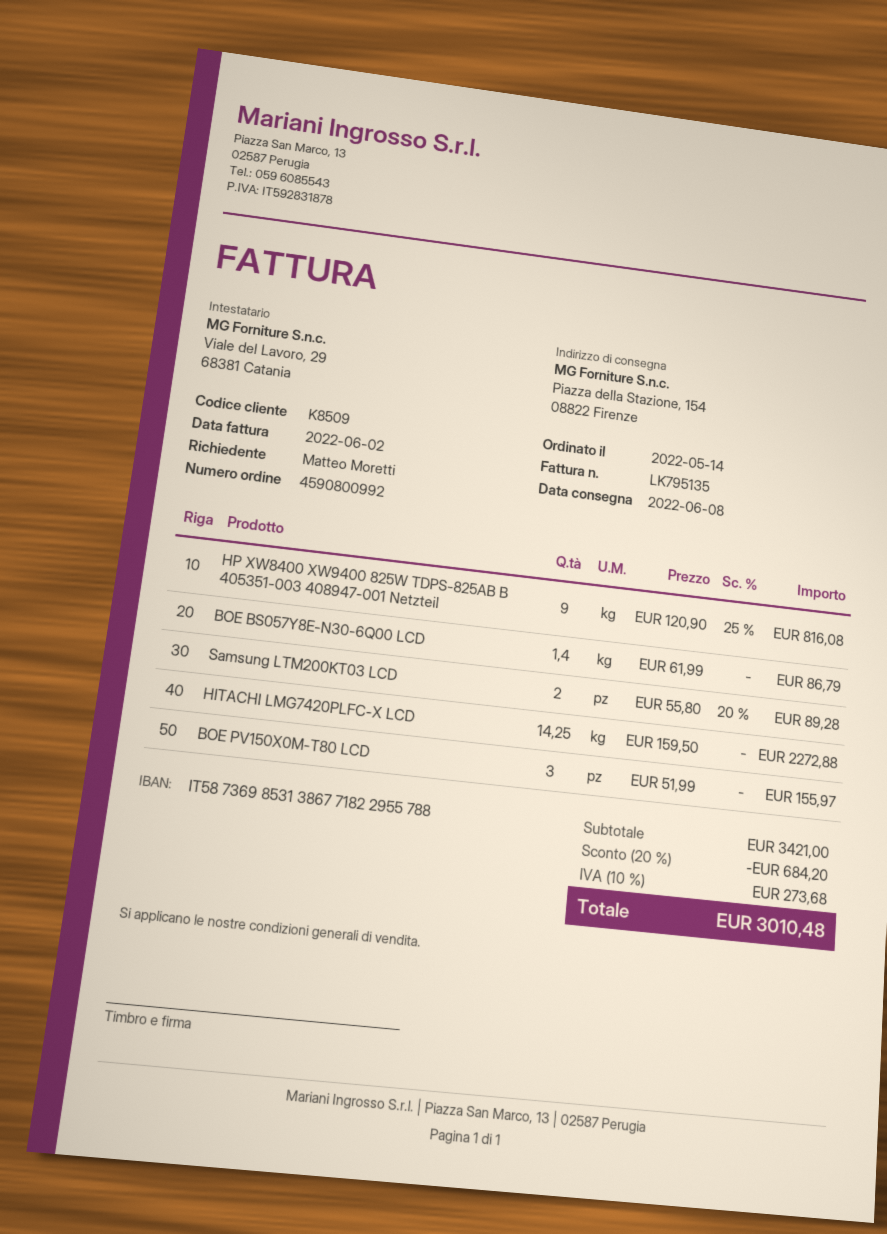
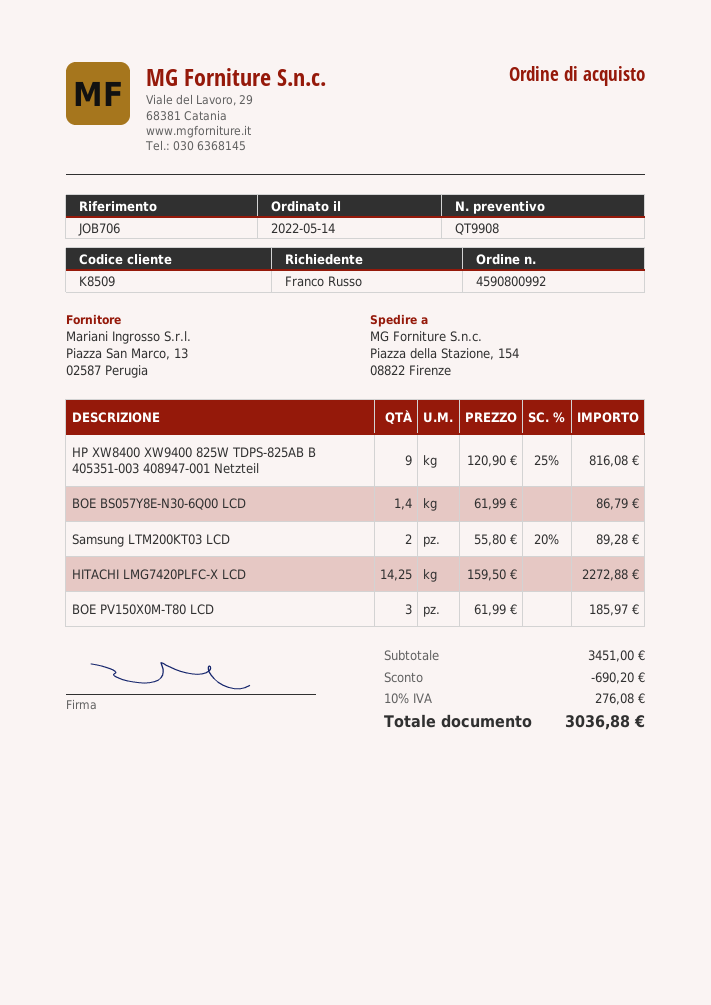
ordered by: Matteo Moretti -> Franco Russo
BOE PV150X0M-T80 LCD: 3 x 51.99 = 155.97 -> 3 x 61.99 = 185.97
subtotal: 3421.00 -> 3451.00
discount: 684.20 -> 690.20
tax: 10% = 273.68 -> 10% = 276.08
total: 3010.48 -> 3036.88

